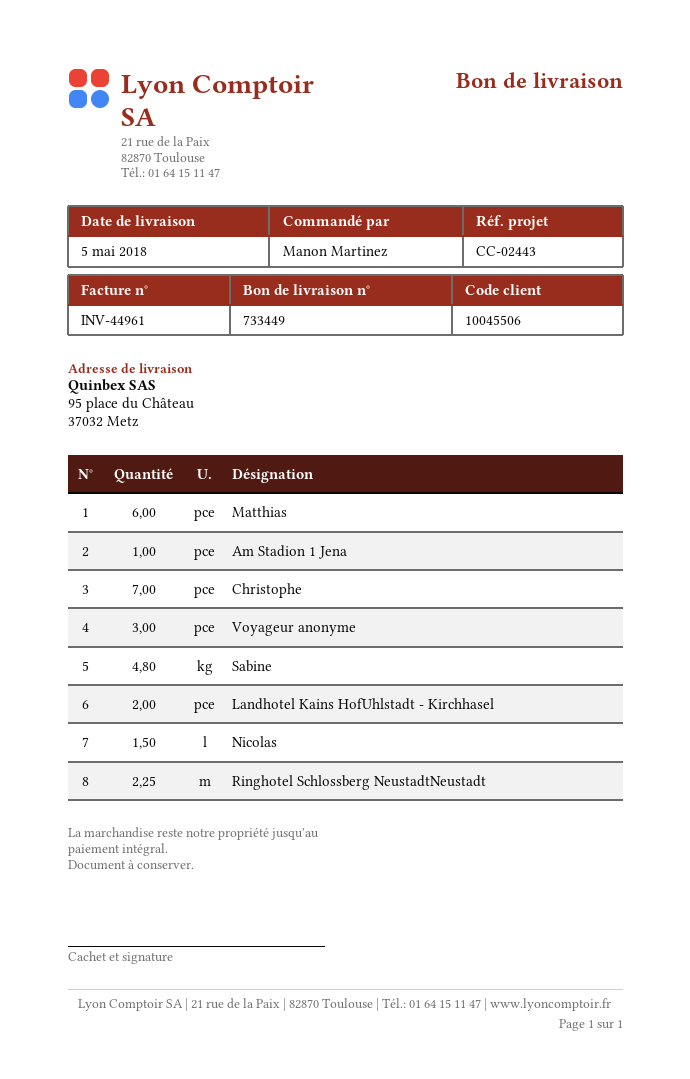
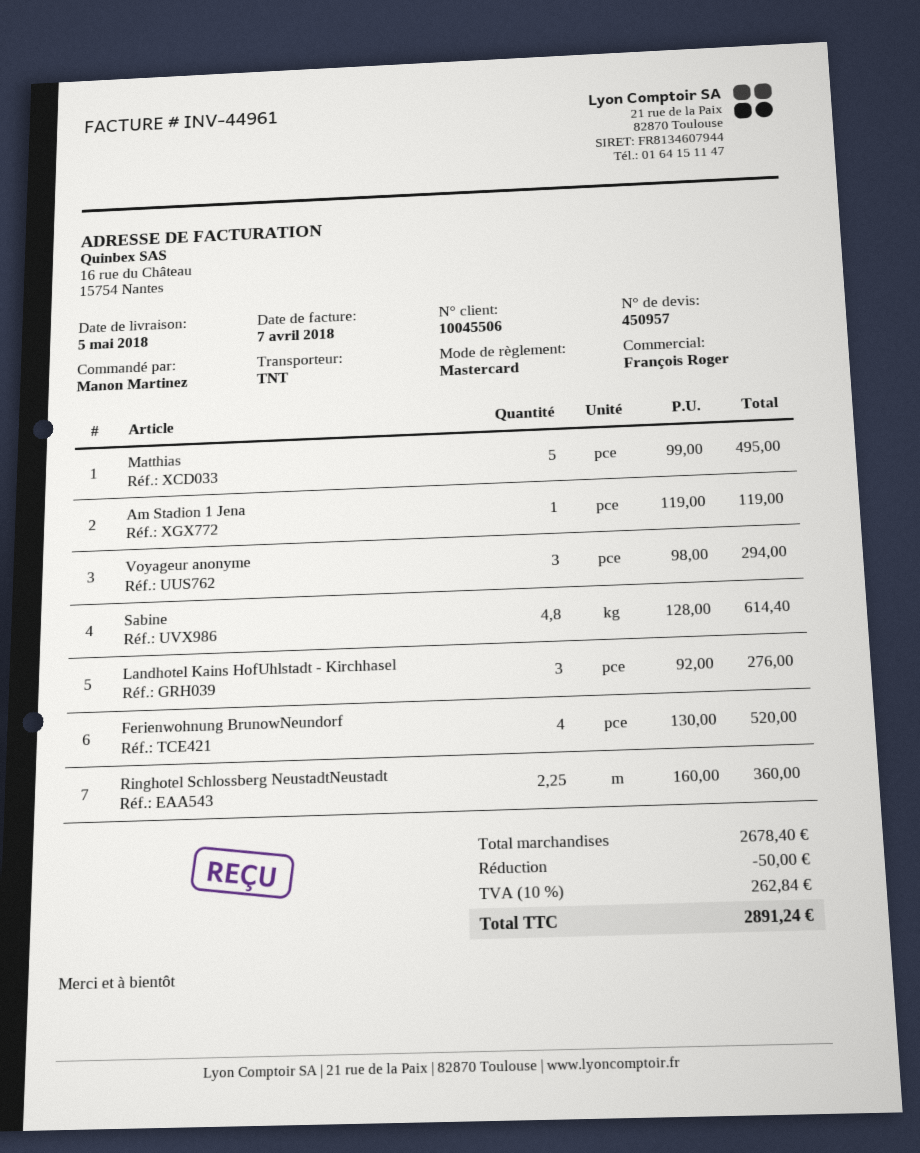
Matthias: 6 -> 5
Christophe: 7 -> none
Landhotel Kains HofUhlstadt - Kirchhasel: 2 -> 3
Nicolas: 1.5 -> none
Ferienwohnung BrunowNeundorf: none -> 4

